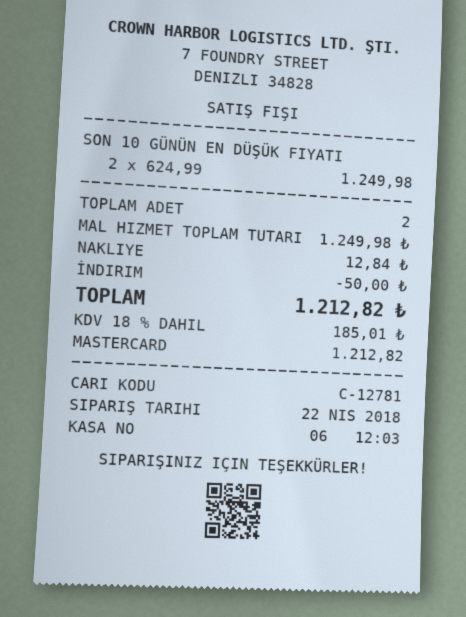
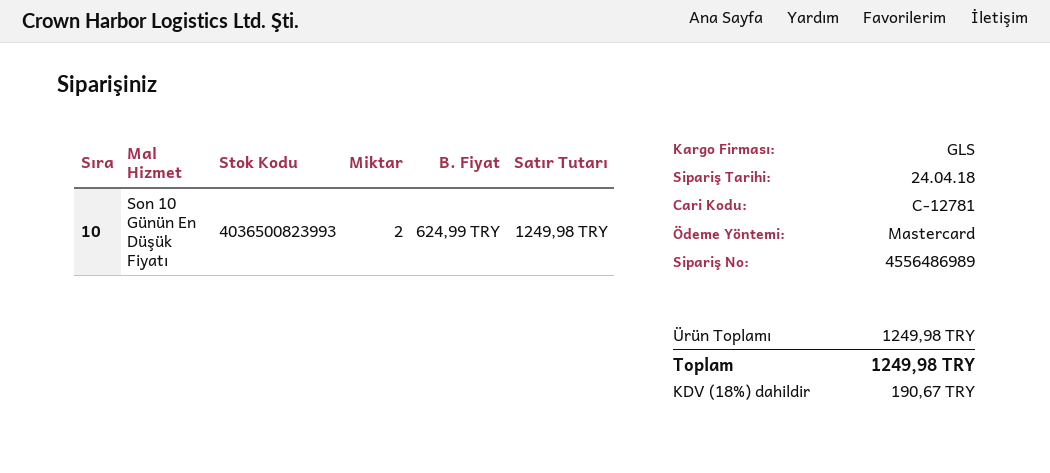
order date: 2018-04-22 -> 2018-04-24
discount: 50.00 -> none
shipping: 12.84 -> none
tax: 18% = 185.01 -> 18% = 190.67
total: 1212.82 -> 1249.98

